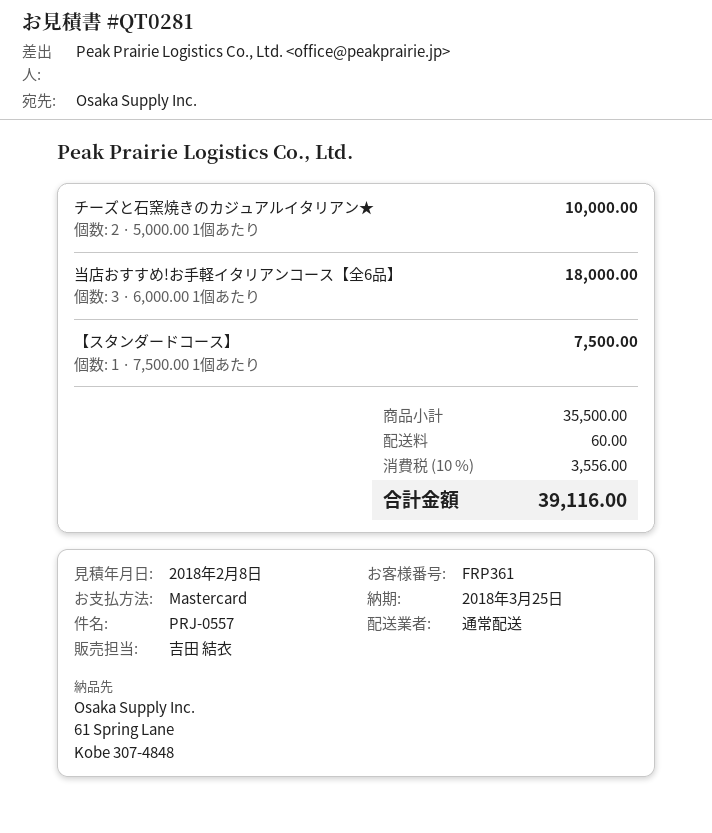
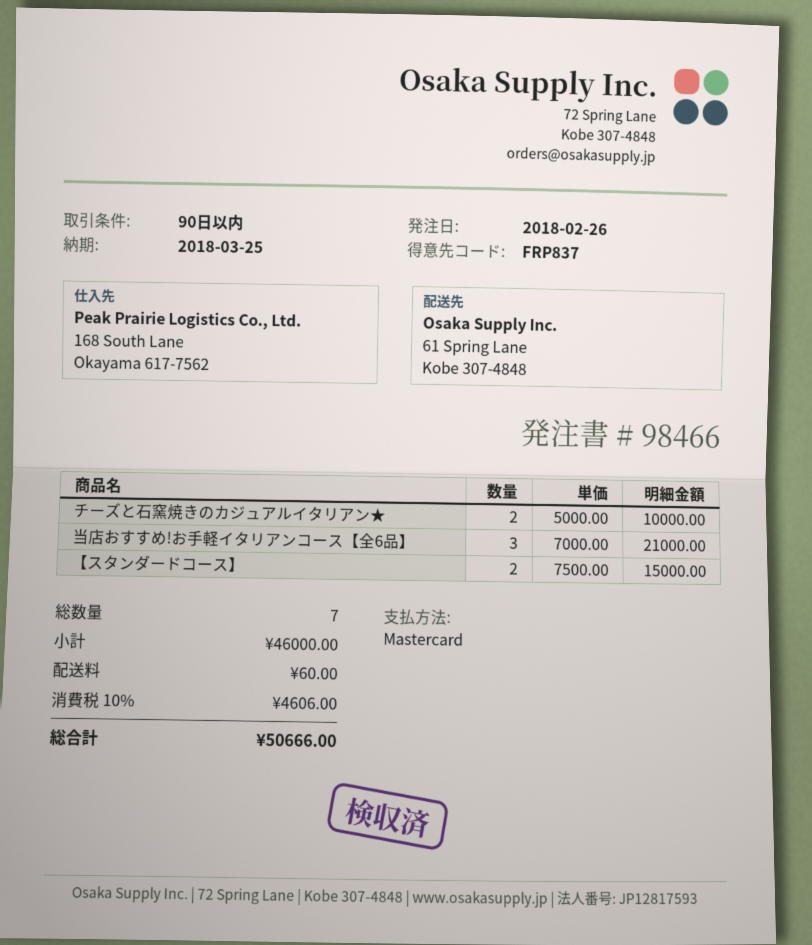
customer number: FRP361 -> FRP837
当店おすすめ!お手軽イタリアンコース【全6品】: 3 x 6000.00 = 18000.00 -> 3 x 7000.00 = 21000.00
【スタンダードコース】: 1 x 7500.00 = 7500.00 -> 2 x 7500.00 = 15000.00
subtotal: 35500.00 -> 46000.00
tax: 10% = 3556.00 -> 10% = 4606.00
total: 39116.00 -> 50666.00

